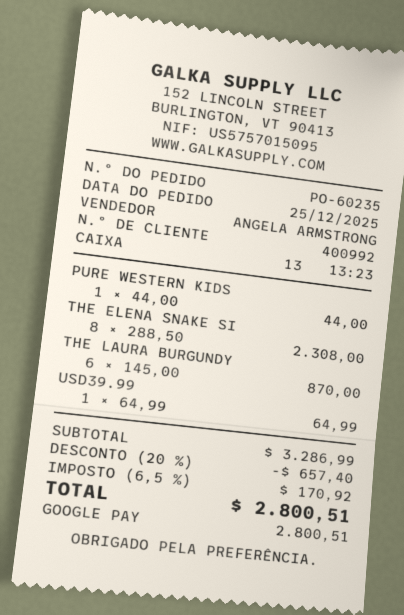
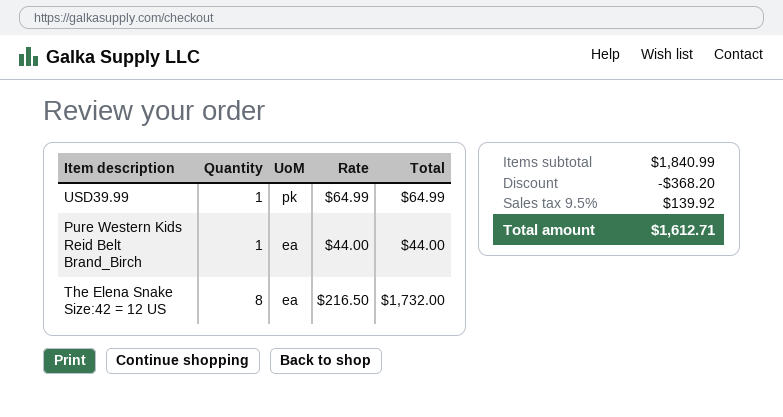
THE ELENA SNAKE SI: 8 x 288.50 = 2308.00 -> 8 x 216.50 = 1732.00
THE LAURA BURGUNDY: 6 x 145.00 = 870.00 -> none
subtotal: 3286.99 -> 1840.99
discount: 657.40 -> 368.20
tax: 6.5% = 170.92 -> 9.5% = 139.92
total: 2800.51 -> 1612.71

